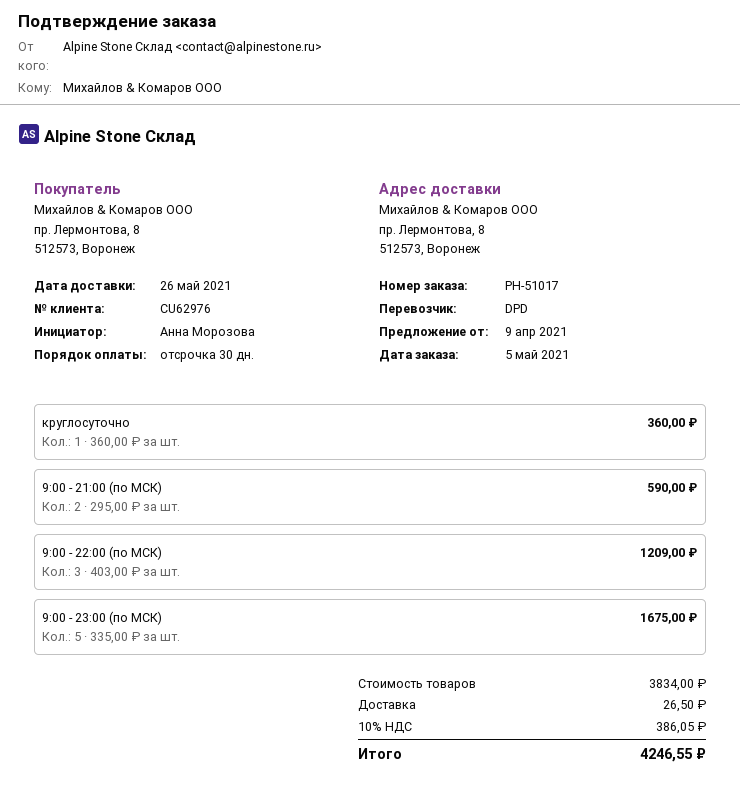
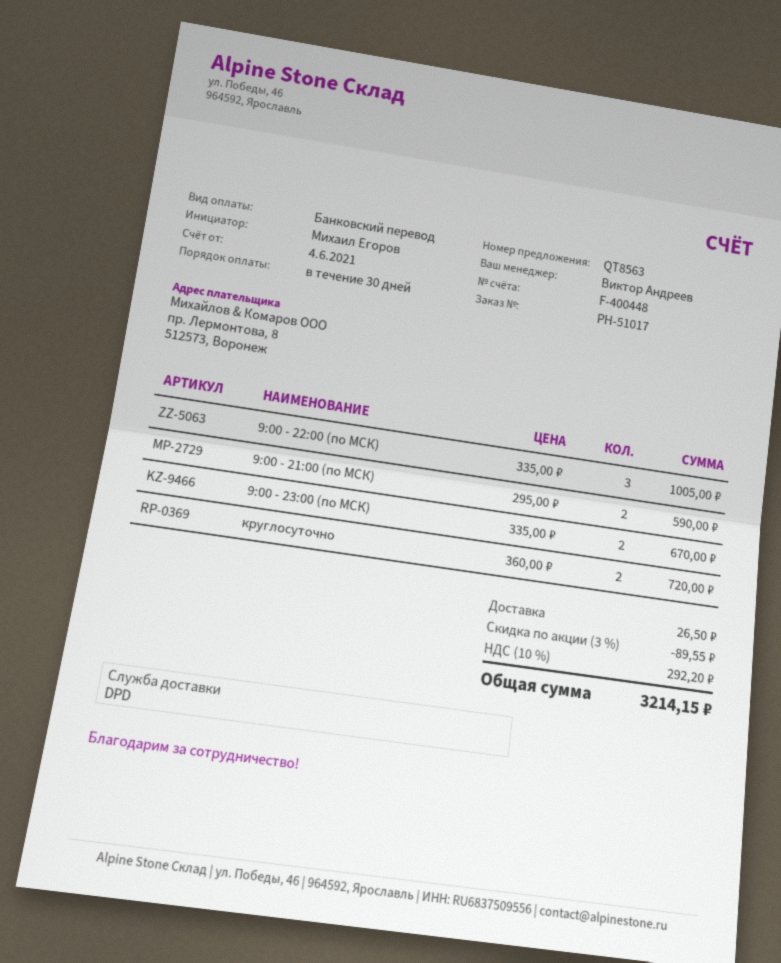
ordered by: Анна Морозова -> Михаил Егоров
круглосуточно: 1 x 360.00 = 360.00 -> 2 x 360.00 = 720.00
9:00 - 22:00 (по МСК): 3 x 403.00 = 1209.00 -> 3 x 335.00 = 1005.00
9:00 - 23:00 (по МСК): 5 x 335.00 = 1675.00 -> 2 x 335.00 = 670.00
discount: none -> 3% = 89.55
tax: 10% = 386.05 -> 10% = 292.20
total: 4246.55 -> 3214.15

